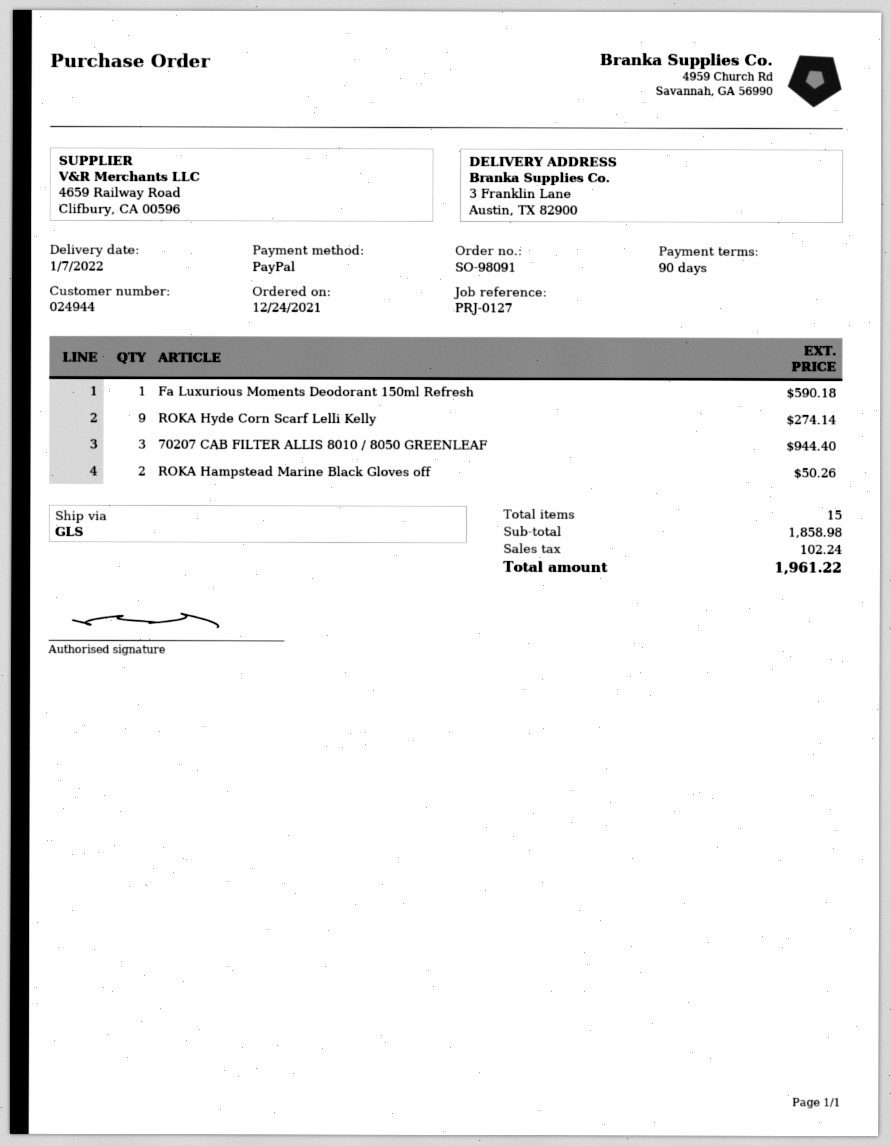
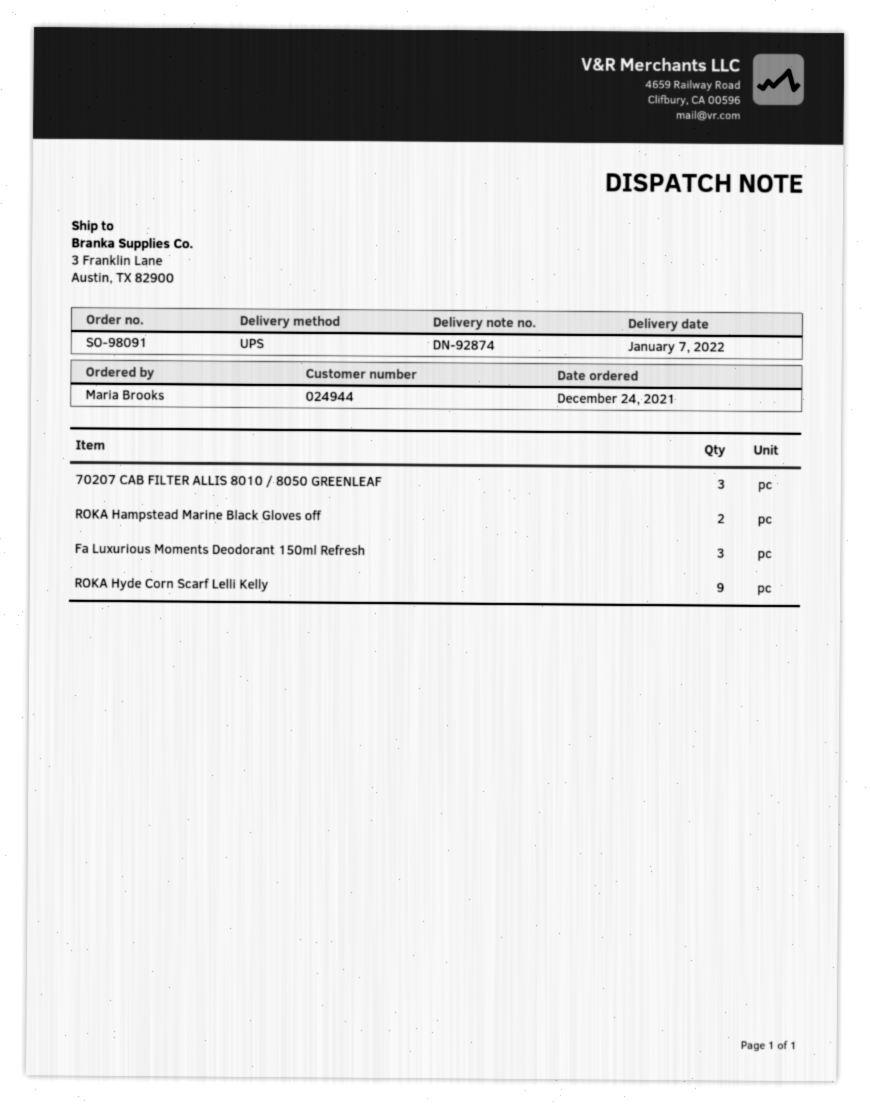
shipping method: GLS -> UPS
Fa Luxurious Moments Deodorant 150ml Refresh: 1 -> 3

